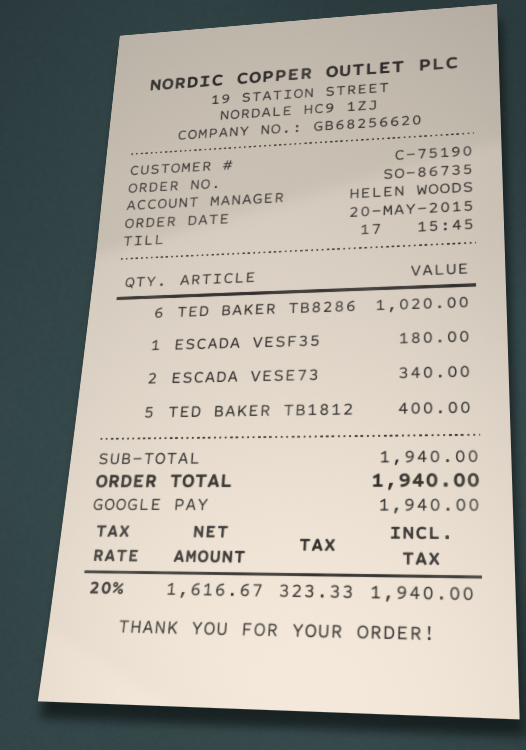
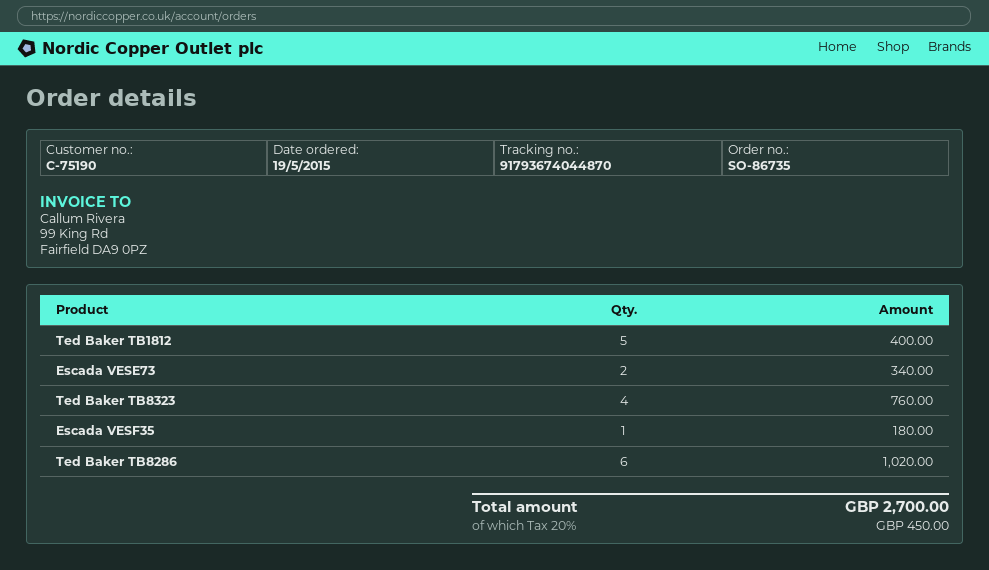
order date: 2015-05-20 -> 2015-05-19
Ted Baker TB8323: none -> 4 for 760.00
tax: 20% = 323.33 -> 20% = 450.00
total: 1940.00 -> 2700.00

